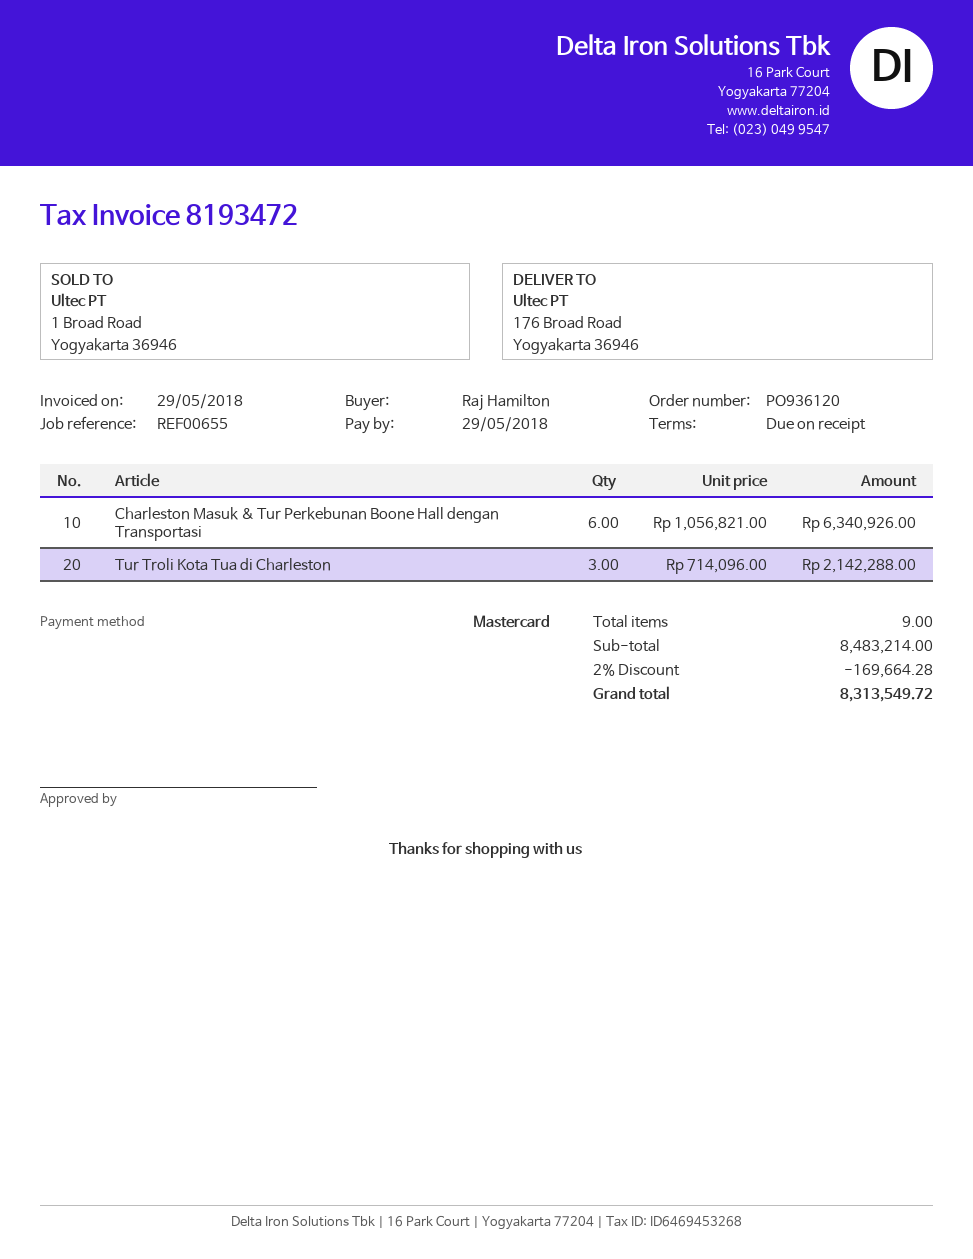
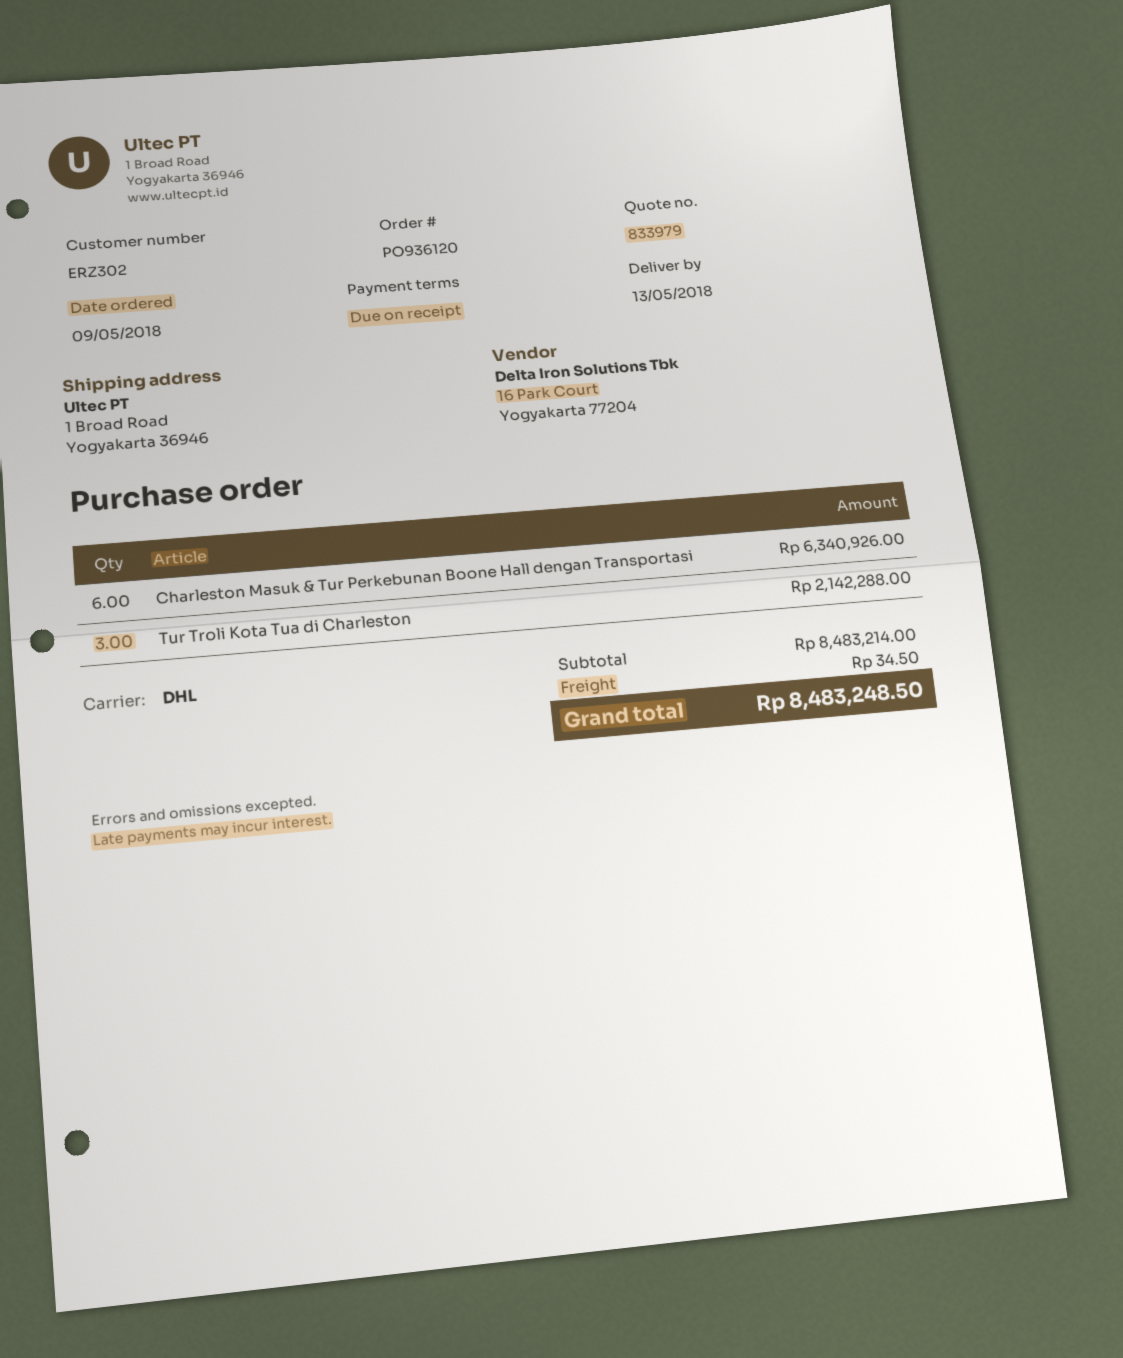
ship to: 176 Broad Road, Yogyakarta 36946 -> 1 Broad Road, Yogyakarta 36946
discount: 2% = 169664.28 -> none
shipping: none -> 34.50
total: 8313549.72 -> 8483248.50

